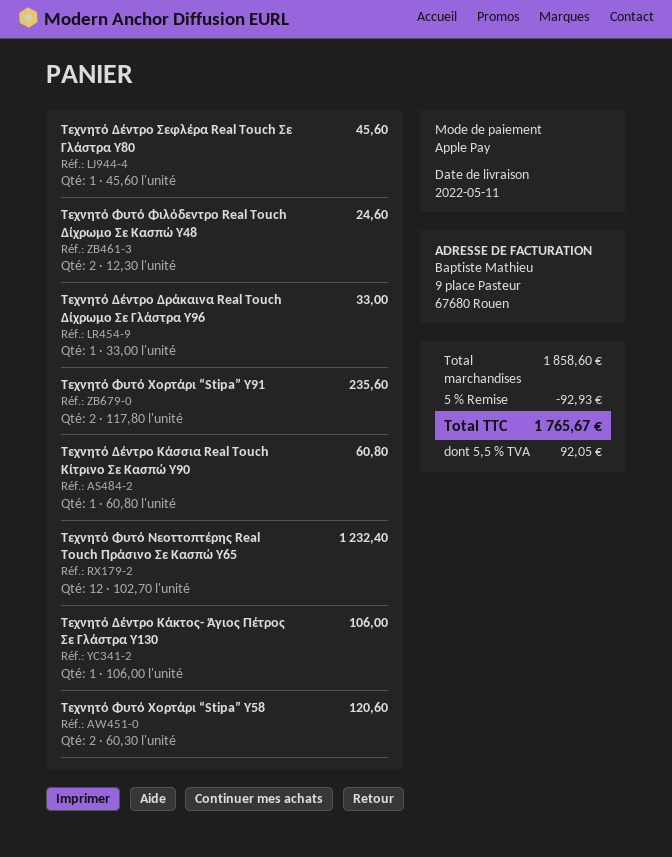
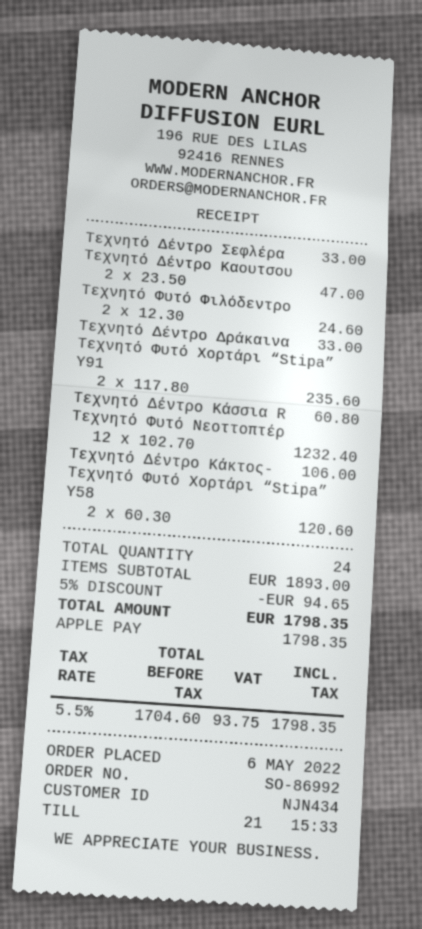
Τεχνητό Δέντρο Σεφλέρα Real Touch Σε Γλάστρα Y80: 1 x 45.60 = 45.60 -> 1 x 33.00 = 33.00
Τεχνητό Δέντρο Καουτσου: none -> 2 x 23.50 = 47.00
subtotal: 1858.60 -> 1893.00
discount: 5% = 92.93 -> 5% = 94.65
tax: 5.5% = 92.05 -> 5.5% = 93.75
total: 1765.67 -> 1798.35

